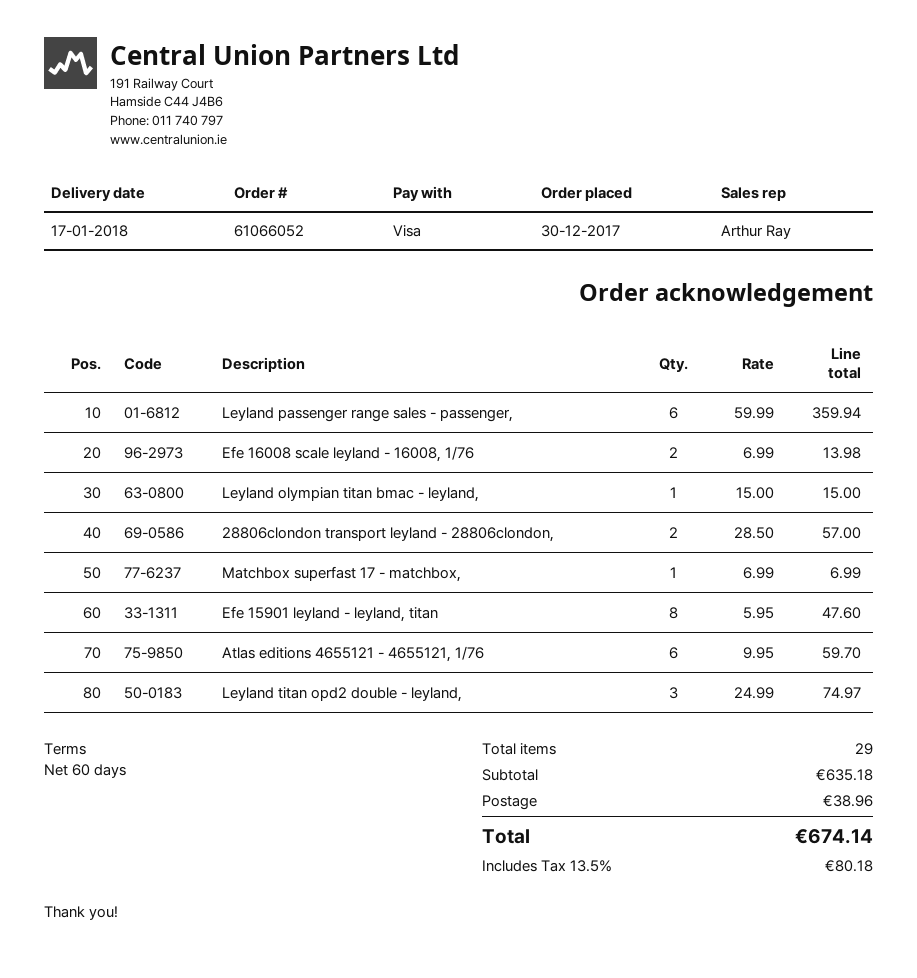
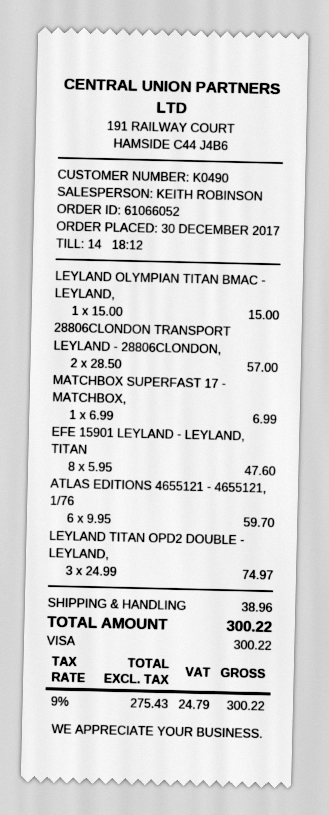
sales rep: Arthur Ray -> KEITH ROBINSON
Leyland passenger range sales - passenger,: 6 x 59.99 = 359.94 -> none
Efe 16008 scale leyland - 16008, 1/76: 2 x 6.99 = 13.98 -> none
tax: 13.5% = 80.18 -> 9% = 24.79
total: 674.14 -> 300.22

